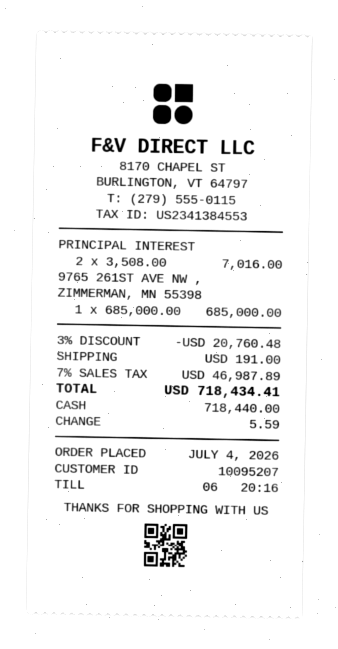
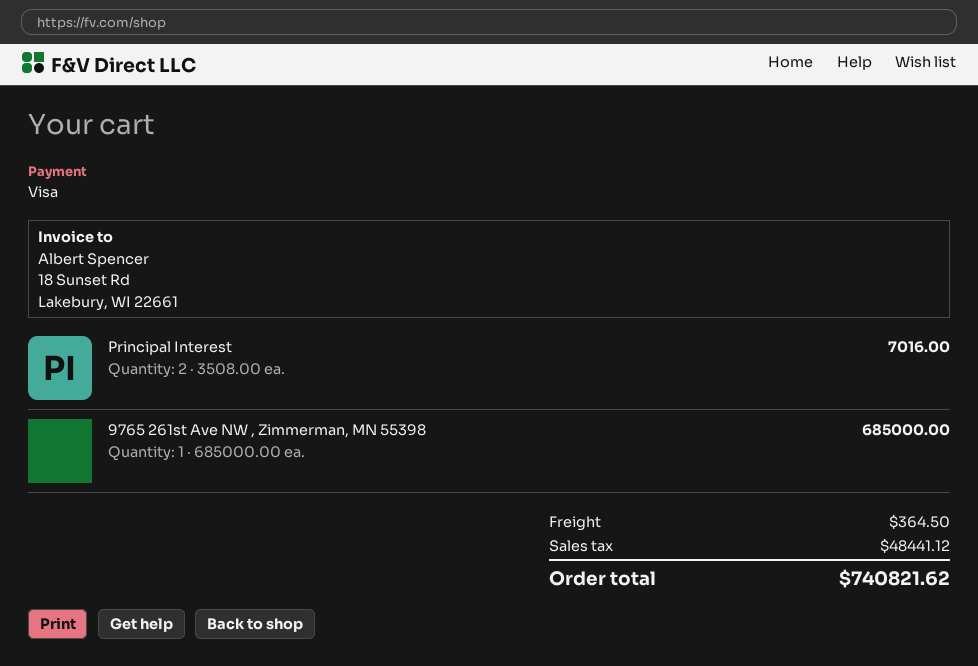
payment method: cash -> Visa
discount: 3% = 20760.48 -> none
shipping: 191.00 -> 364.50
tax: 46987.89 -> 48441.12
total: 718434.41 -> 740821.62

